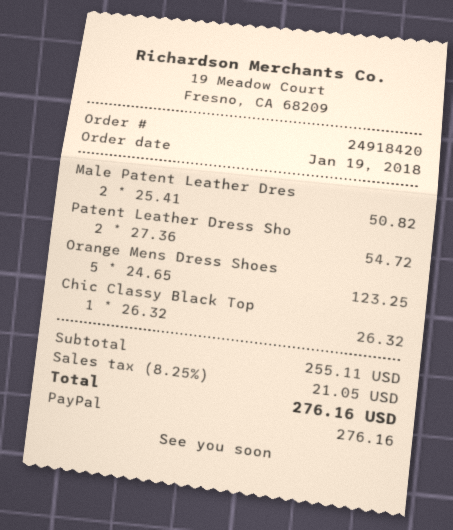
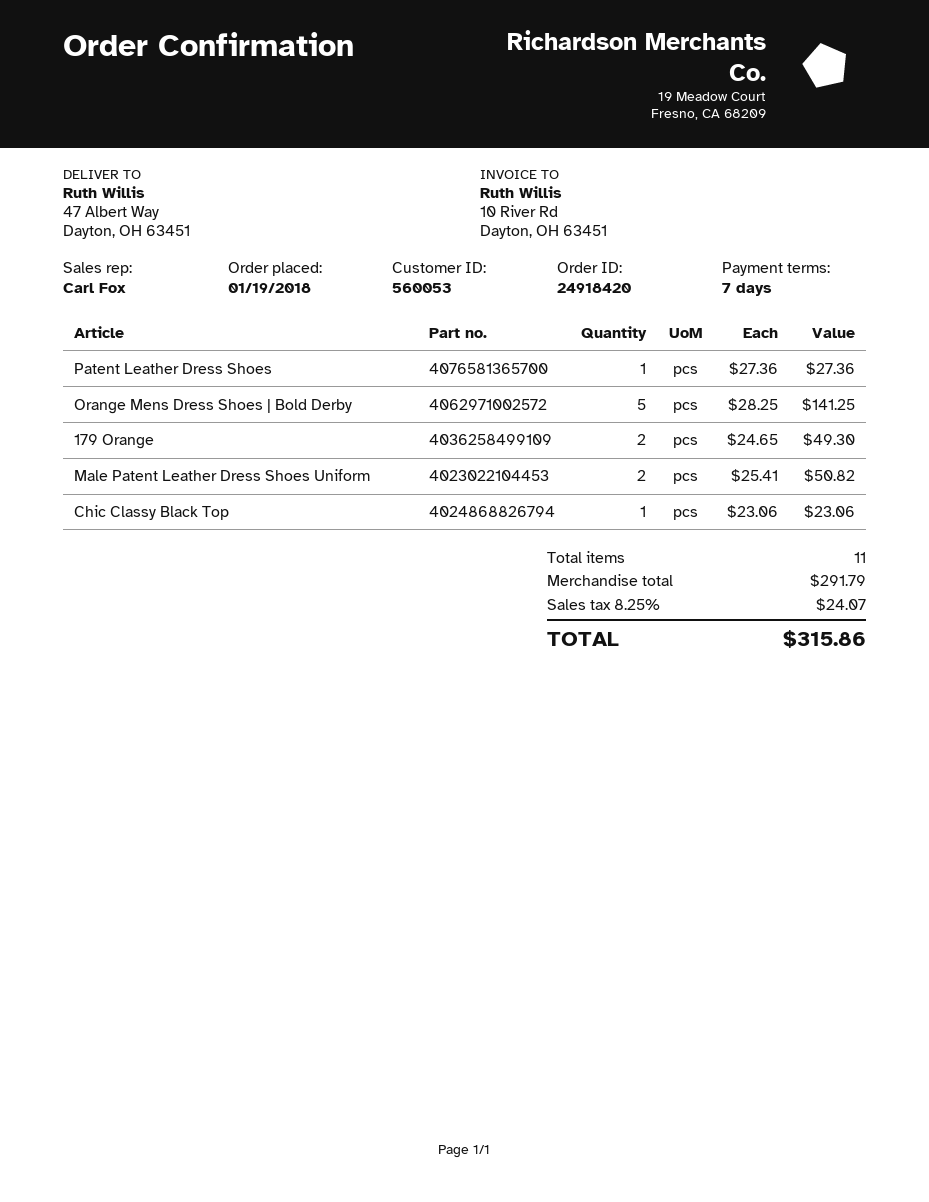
Patent Leather Dress Sho: 2 x 27.36 = 54.72 -> 1 x 27.36 = 27.36
Orange Mens Dress Shoes: 5 x 24.65 = 123.25 -> 5 x 28.25 = 141.25
Chic Classy Black Top: 1 x 26.32 = 26.32 -> 1 x 23.06 = 23.06
179 Orange: none -> 2 x 24.65 = 49.30
subtotal: 255.11 -> 291.79
tax: 8.25% = 21.05 -> 8.25% = 24.07
total: 276.16 -> 315.86

